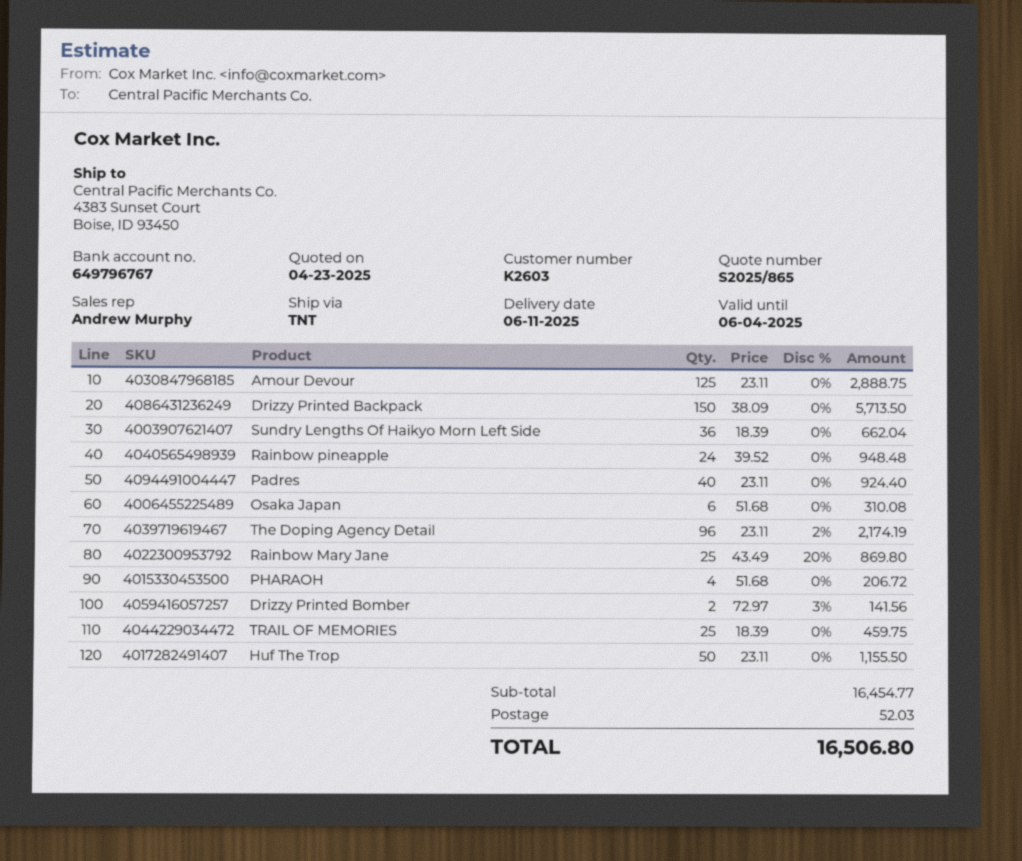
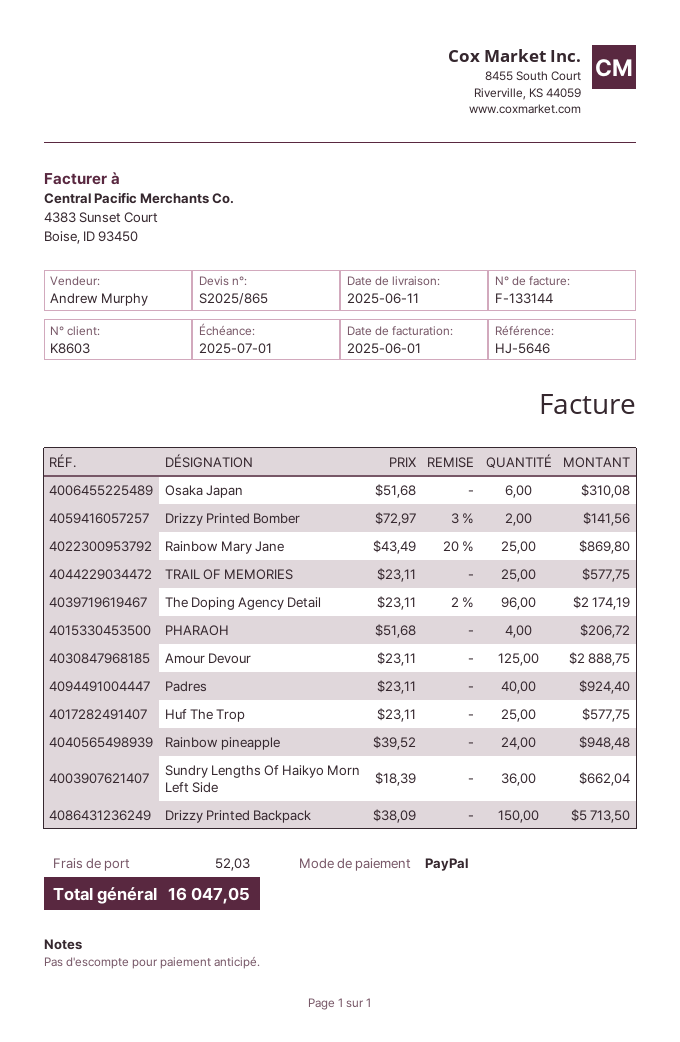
customer number: K2603 -> K8603
TRAIL OF MEMORIES: 25 x 18.39 = 459.75 -> 25 x 23.11 = 577.75
Huf The Trop: 50 x 23.11 = 1155.50 -> 25 x 23.11 = 577.75
total: 16506.80 -> 16047.05

